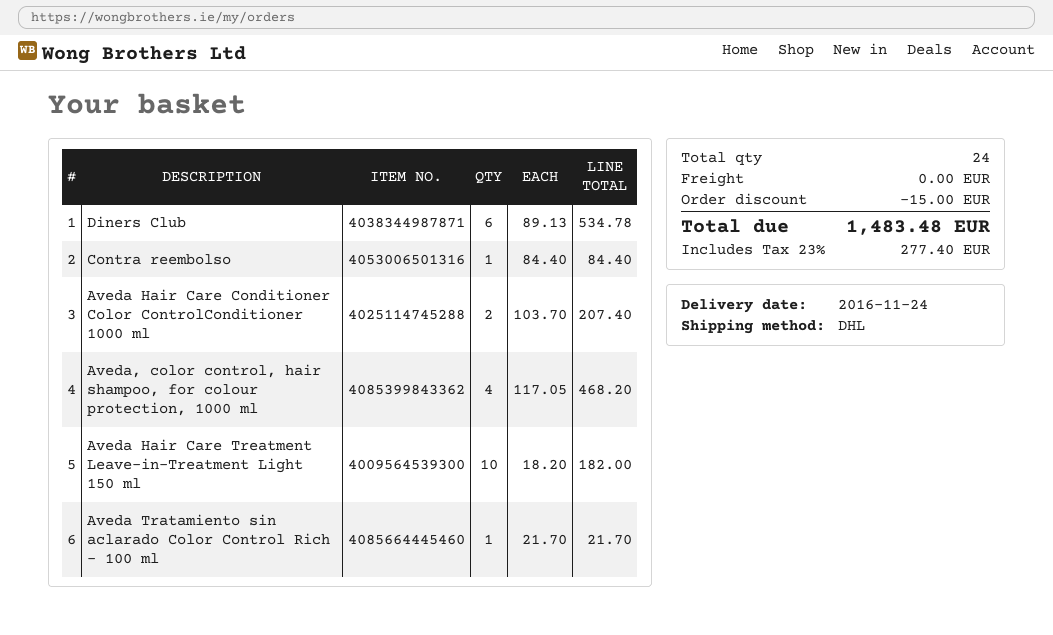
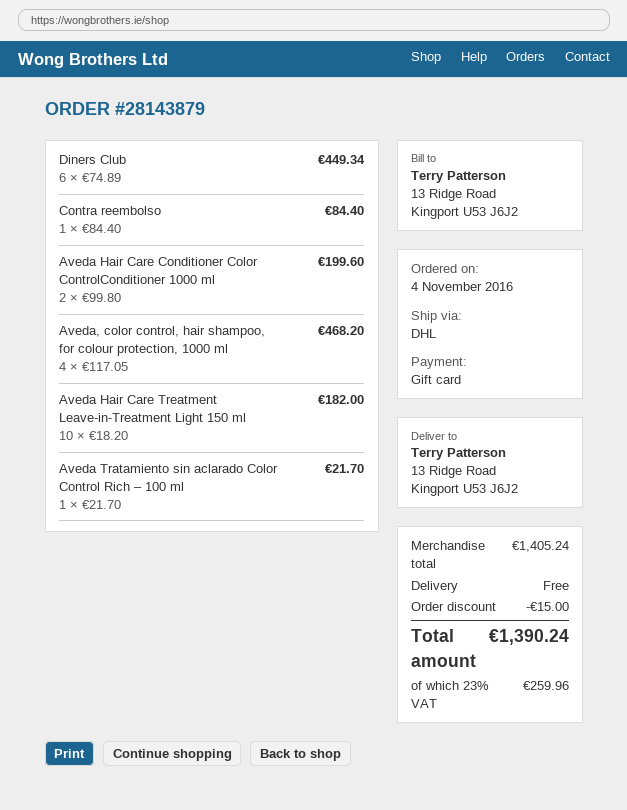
Diners Club: 6 x 89.13 = 534.78 -> 6 x 74.89 = 449.34
Aveda Hair Care Conditioner Color ControlConditioner 1000 ml: 2 x 103.70 = 207.40 -> 2 x 99.80 = 199.60
tax: 23% = 277.40 -> 23% = 259.96
total: 1483.48 -> 1390.24

